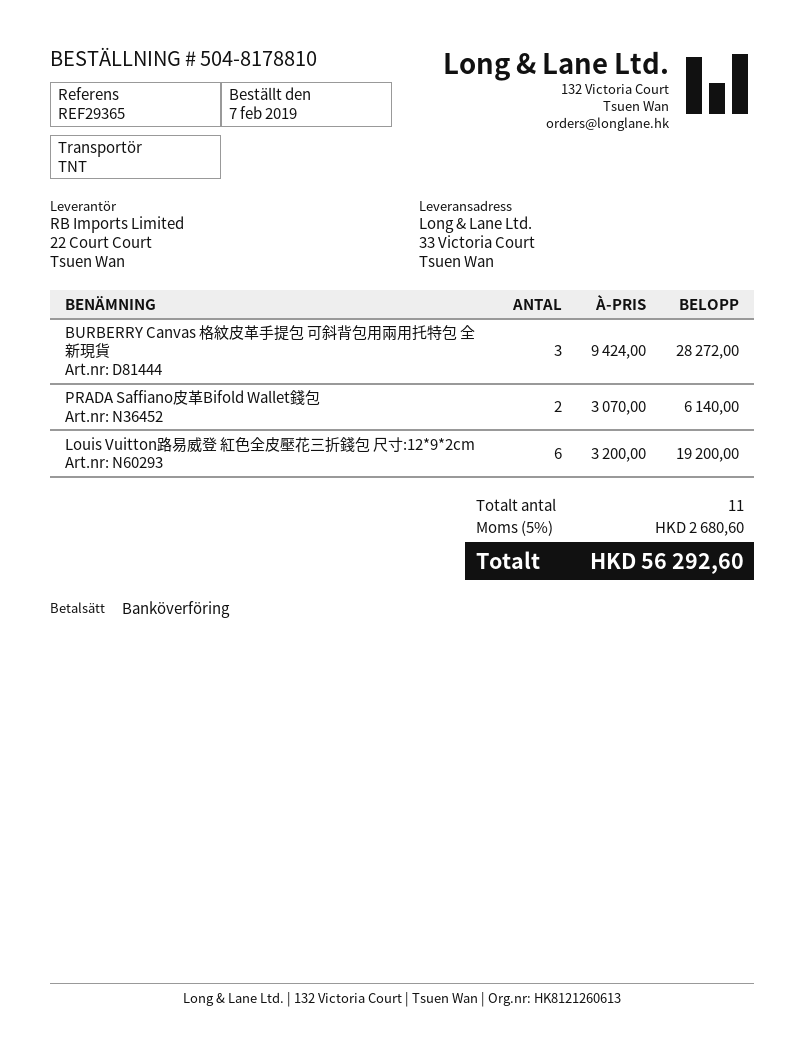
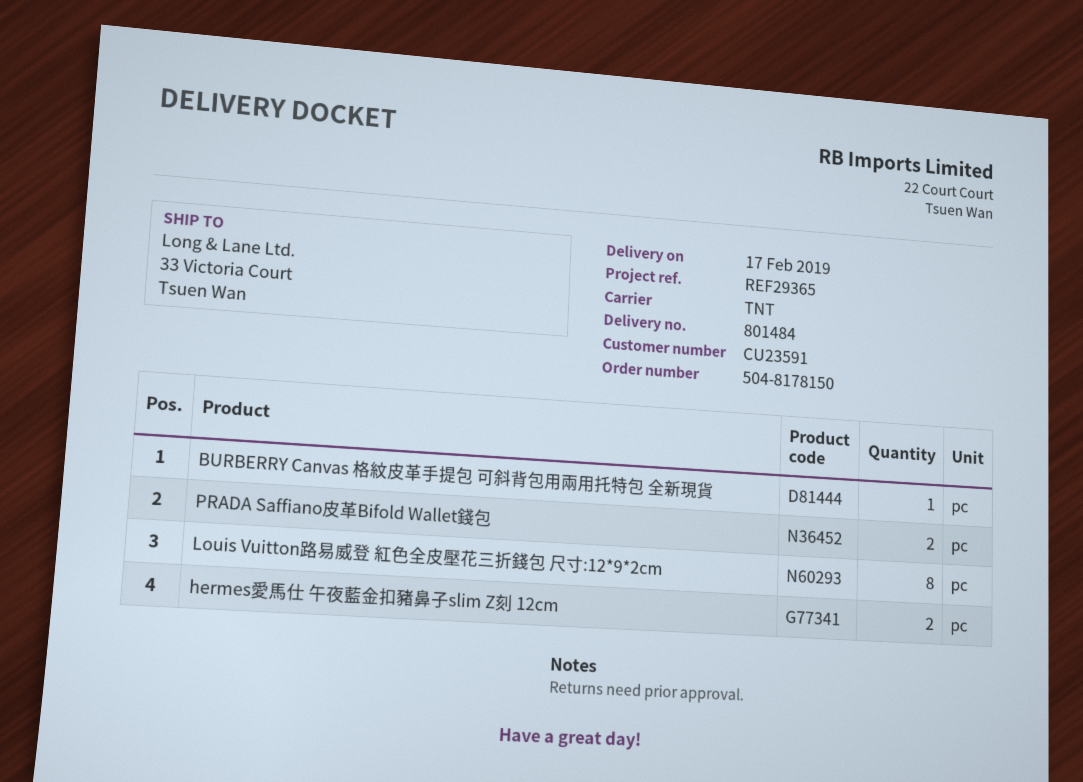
order number: 504-8178810 -> 504-8178150
BURBERRY Canvas 格紋皮革手提包 可斜背包用兩用托特包 全新現貨: 3 -> 1
Louis Vuitton路易威登 紅色全皮壓花三折錢包 尺寸:12*9*2cm: 6 -> 8
hermes愛馬仕 午夜藍金扣豬鼻子slim Z刻 12cm: none -> 2

